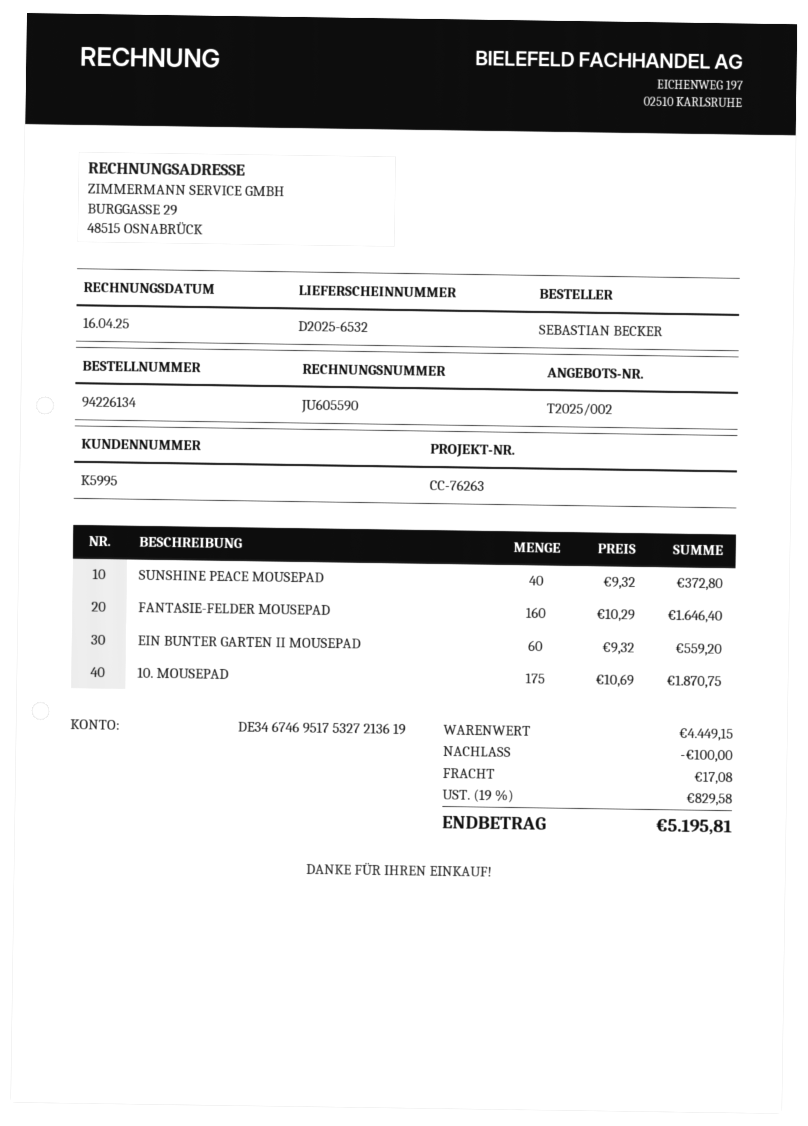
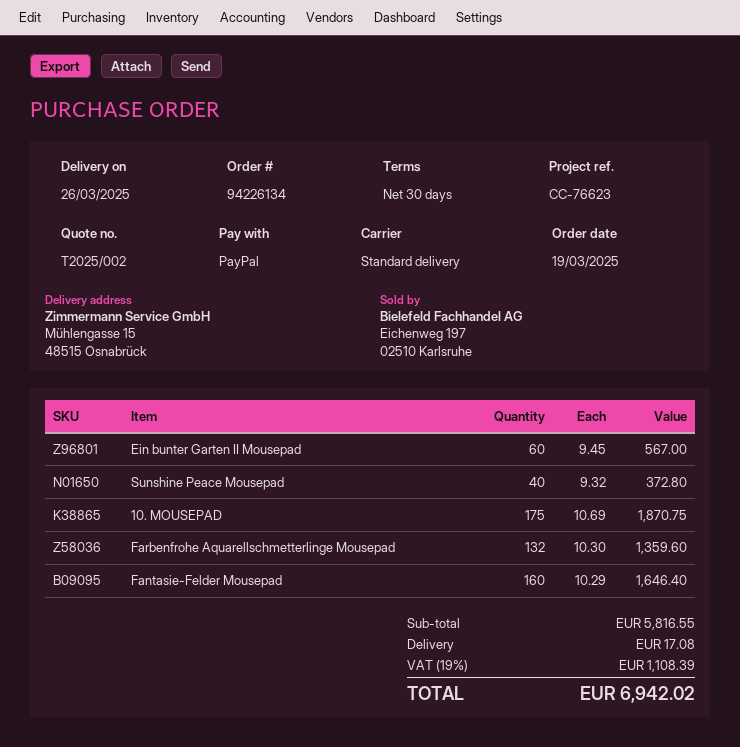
reference: CC-76263 -> CC-76623
EIN BUNTER GARTEN II MOUSEPAD: 60 x 9.32 = 559.20 -> 60 x 9.45 = 567.00
Farbenfrohe Aquarellschmetterlinge Mousepad: none -> 132 x 10.30 = 1359.60
subtotal: 4449.15 -> 5816.55
discount: 100.00 -> none
tax: 19% = 829.58 -> 19% = 1108.39
total: 5195.81 -> 6942.02

